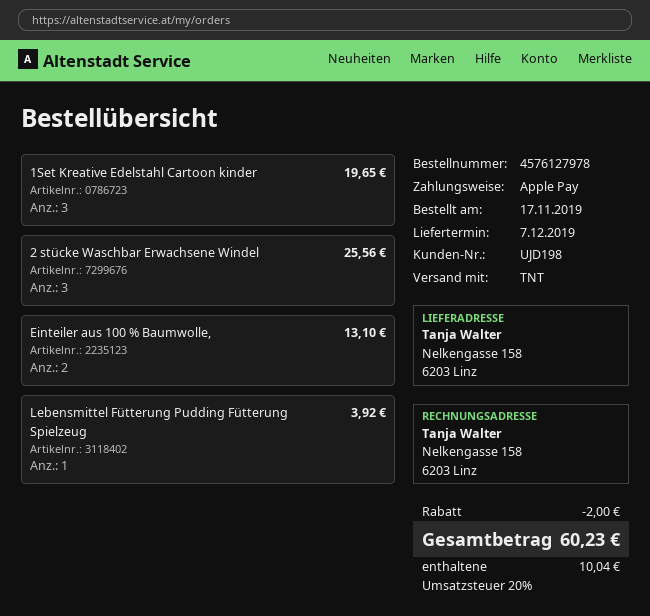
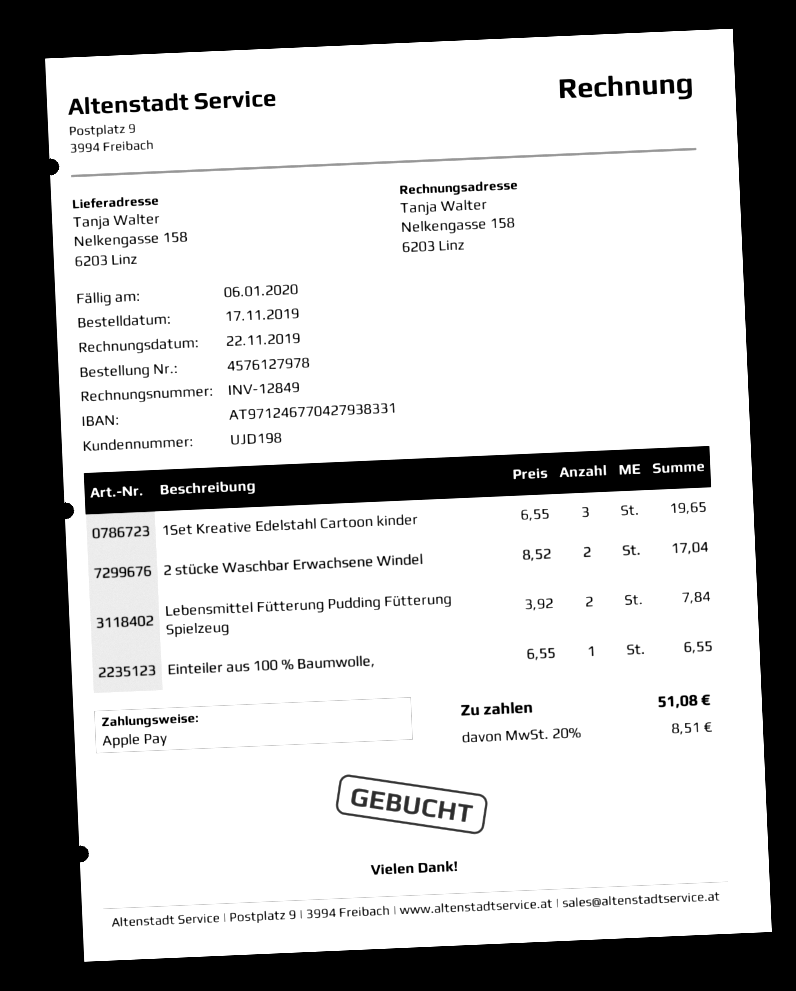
2 stücke Waschbar Erwachsene Windel: 3 for 25.56 -> 2 for 17.04
Einteiler aus 100 % Baumwolle,: 2 for 13.10 -> 1 for 6.55
Lebensmittel Fütterung Pudding Fütterung Spielzeug: 1 for 3.92 -> 2 for 7.84
discount: 2.00 -> none
tax: 20% = 10.04 -> 20% = 8.51
total: 60.23 -> 51.08

